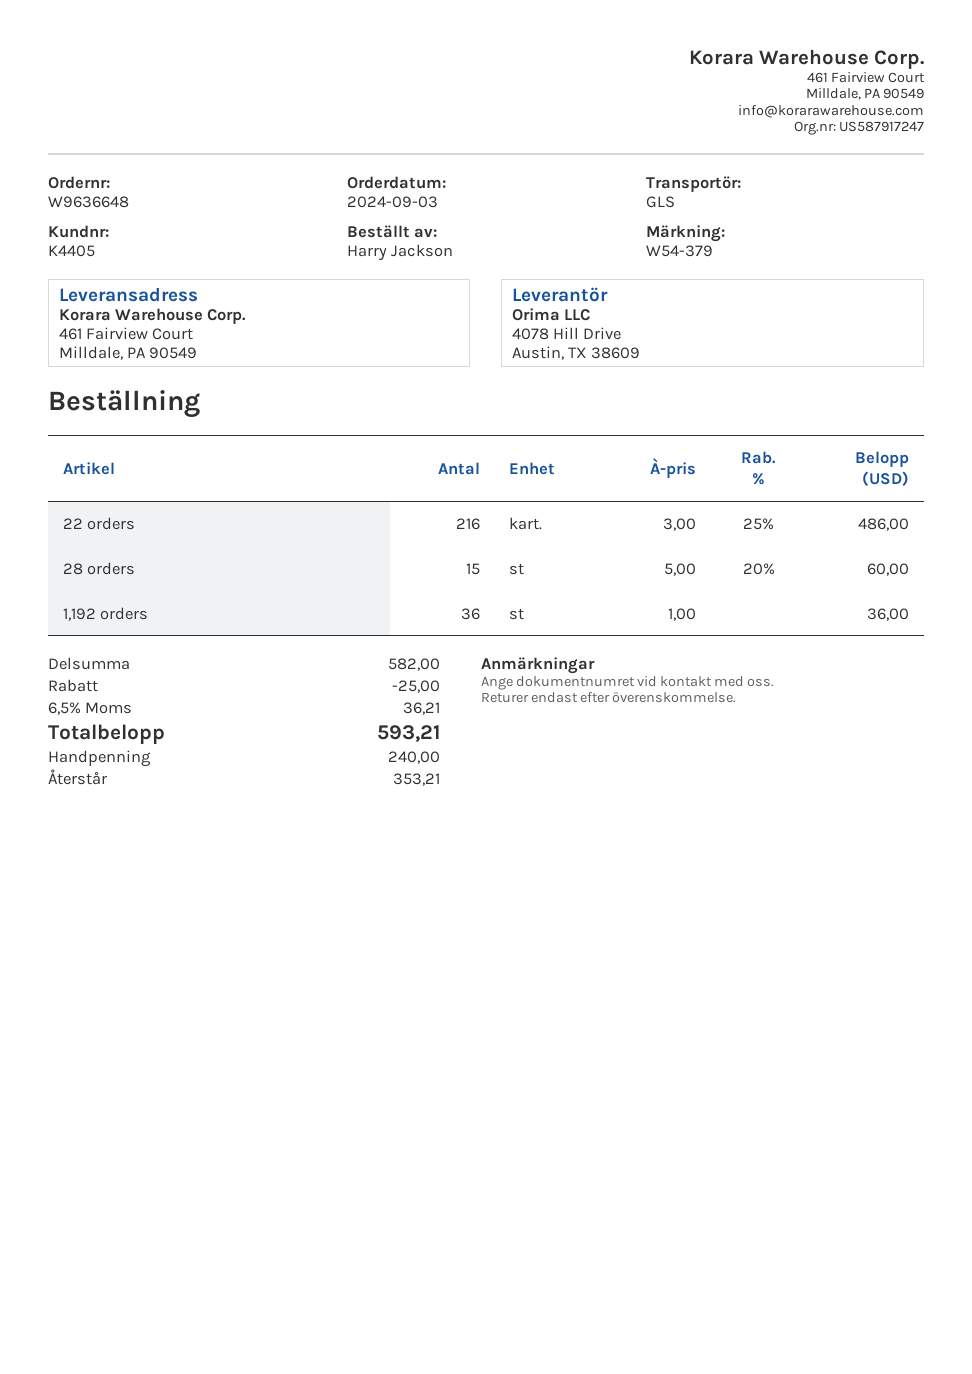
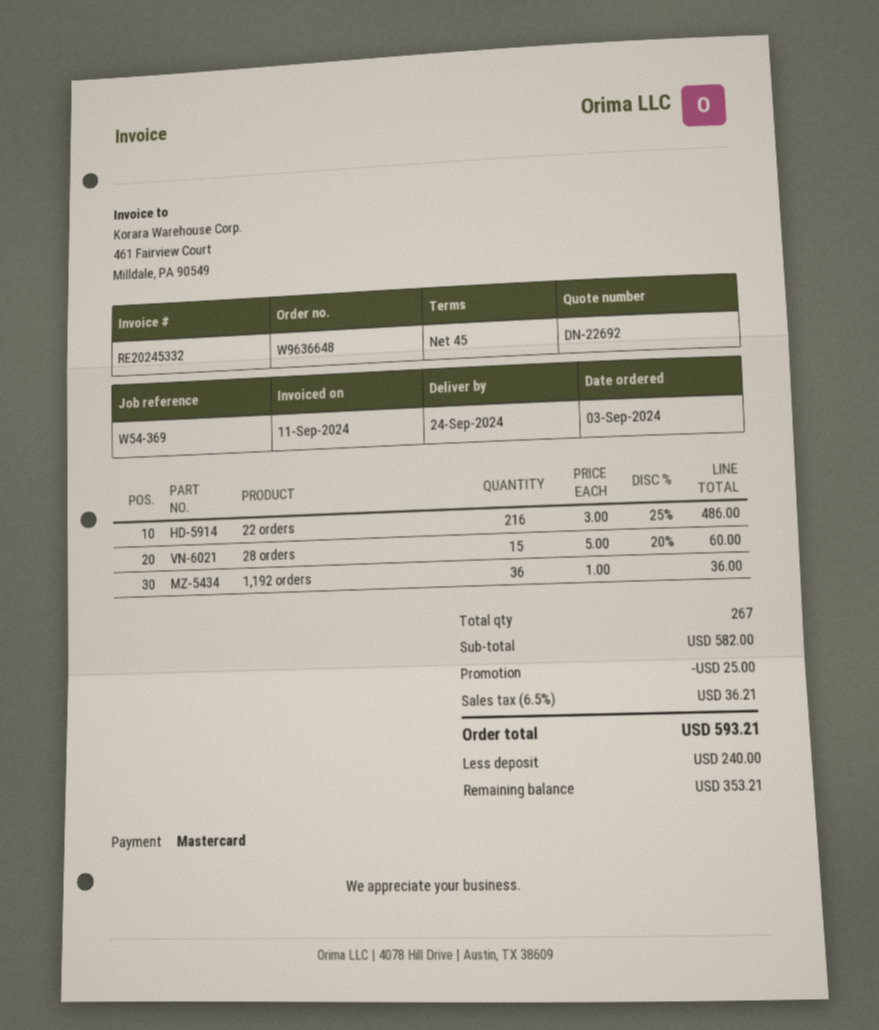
reference: W54-379 -> W54-369

